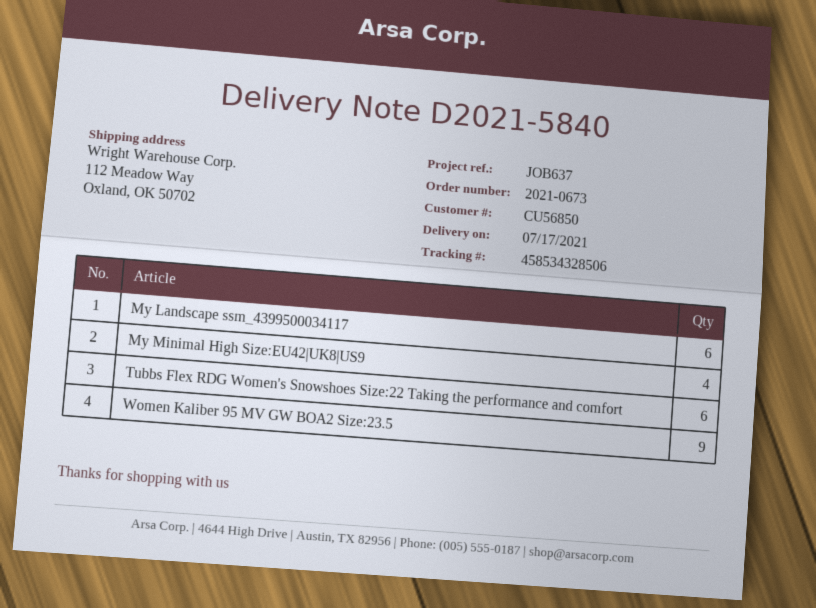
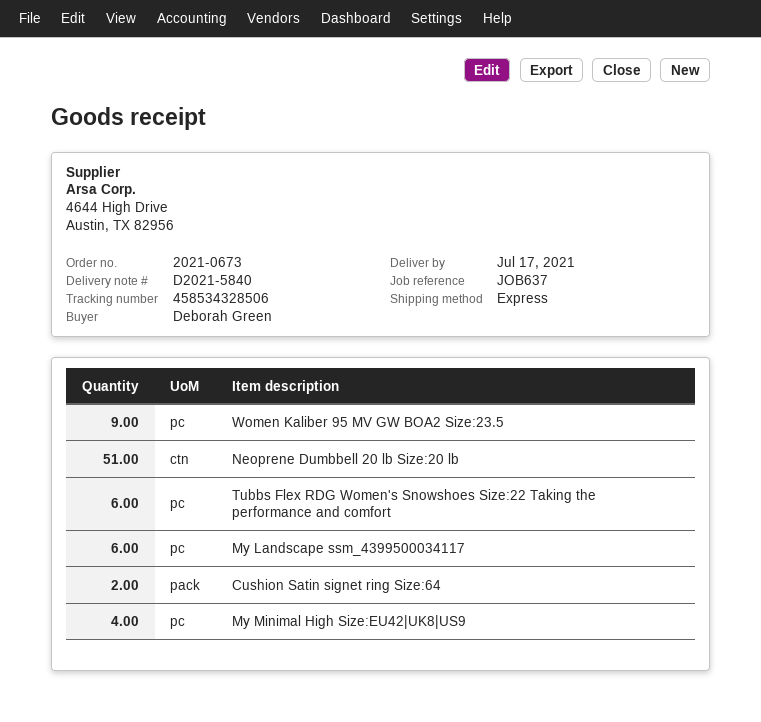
Neoprene Dumbbell 20 lb Size:20 lb: none -> 51
Cushion Satin signet ring Size:64: none -> 2

